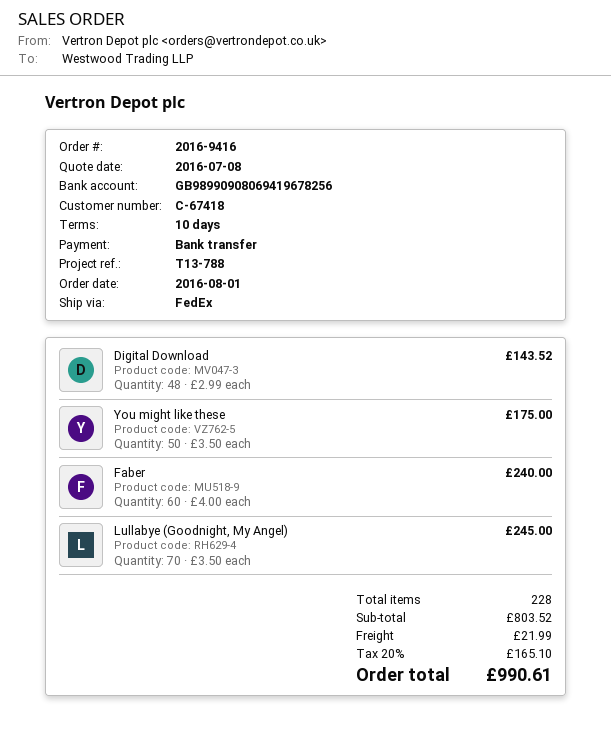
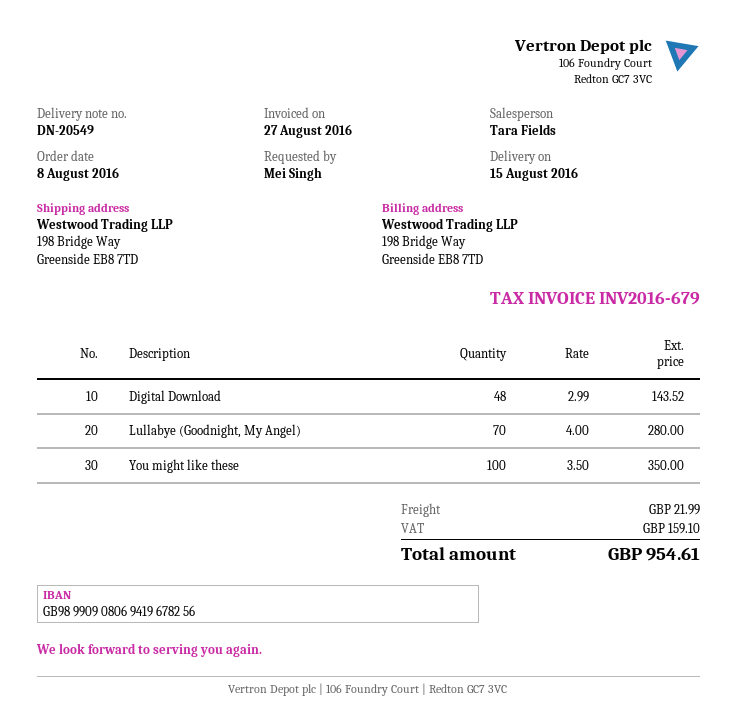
order date: 2016-08-01 -> 2016-08-08
You might like these: 50 x 3.50 = 175.00 -> 100 x 3.50 = 350.00
Faber: 60 x 4.00 = 240.00 -> none
Lullabye (Goodnight, My Angel): 70 x 3.50 = 245.00 -> 70 x 4.00 = 280.00
tax: 165.10 -> 159.10
total: 990.61 -> 954.61

